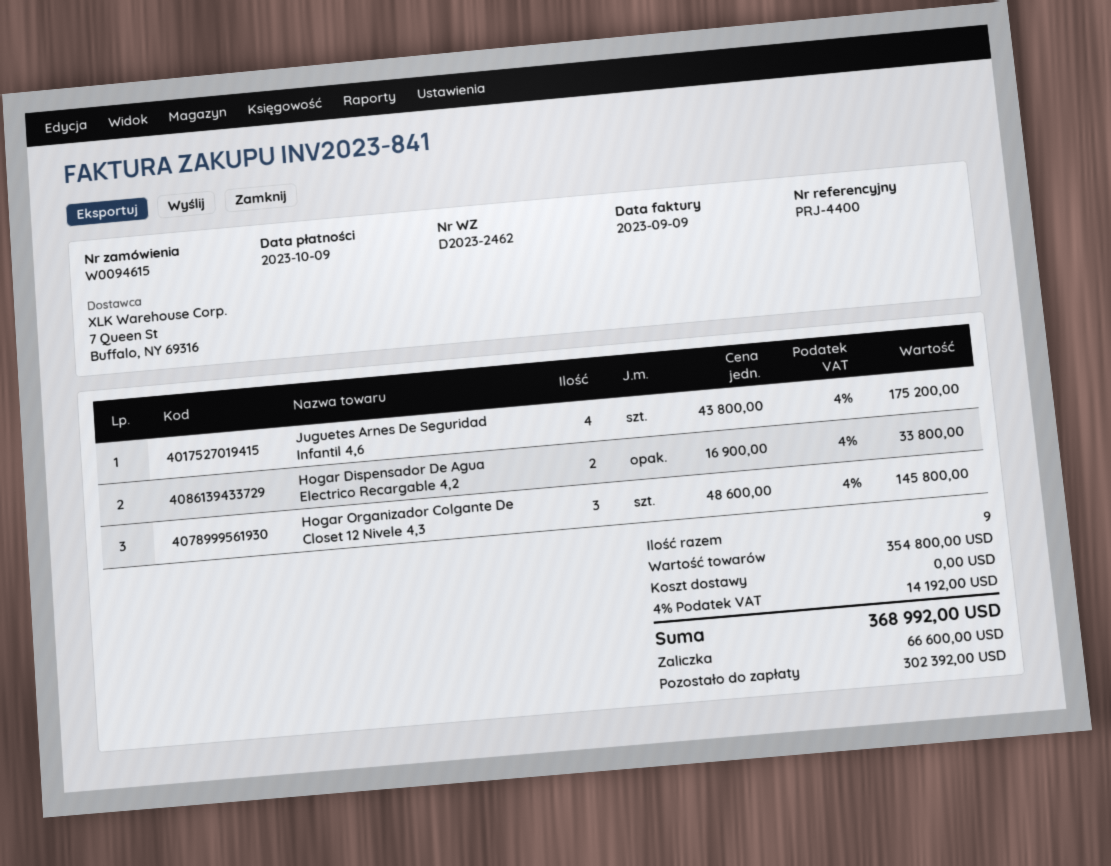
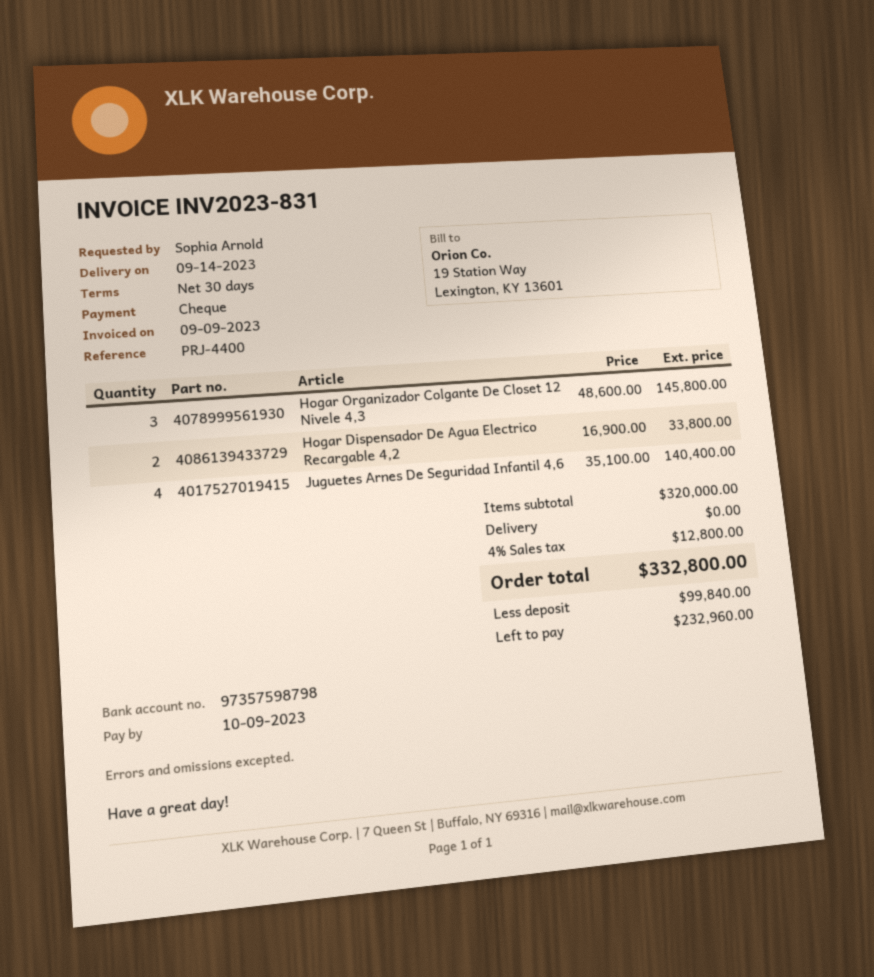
invoice number: INV2023-841 -> INV2023-831
Juguetes Arnes De Seguridad Infantil 4,6: 4 x 43800.00 = 175200.00 -> 4 x 35100.00 = 140400.00
subtotal: 354800.00 -> 320000.00
tax: 4% = 14192.00 -> 4% = 12800.00
total: 368992.00 -> 332800.00
deposit: 66600.00 -> 99840.00
balance: 302392.00 -> 232960.00

